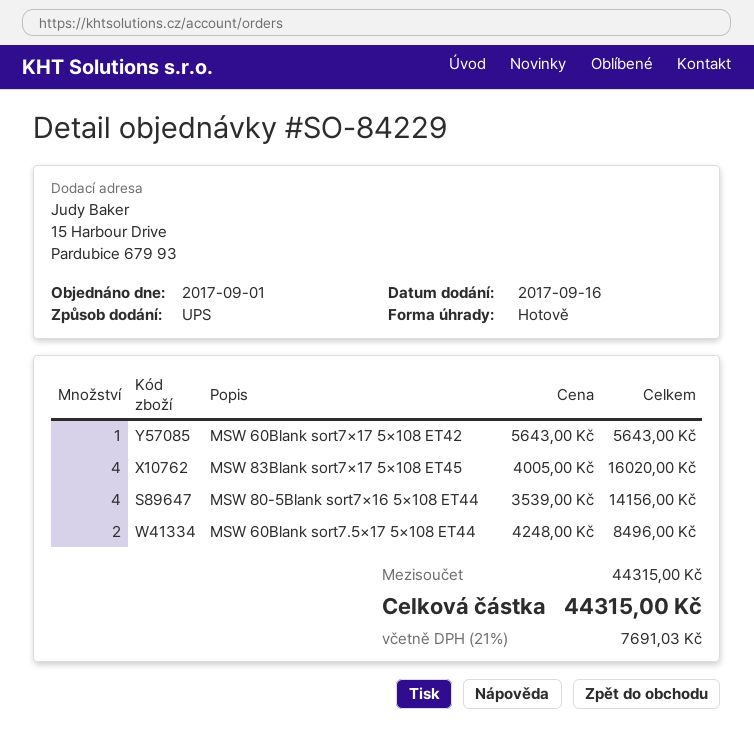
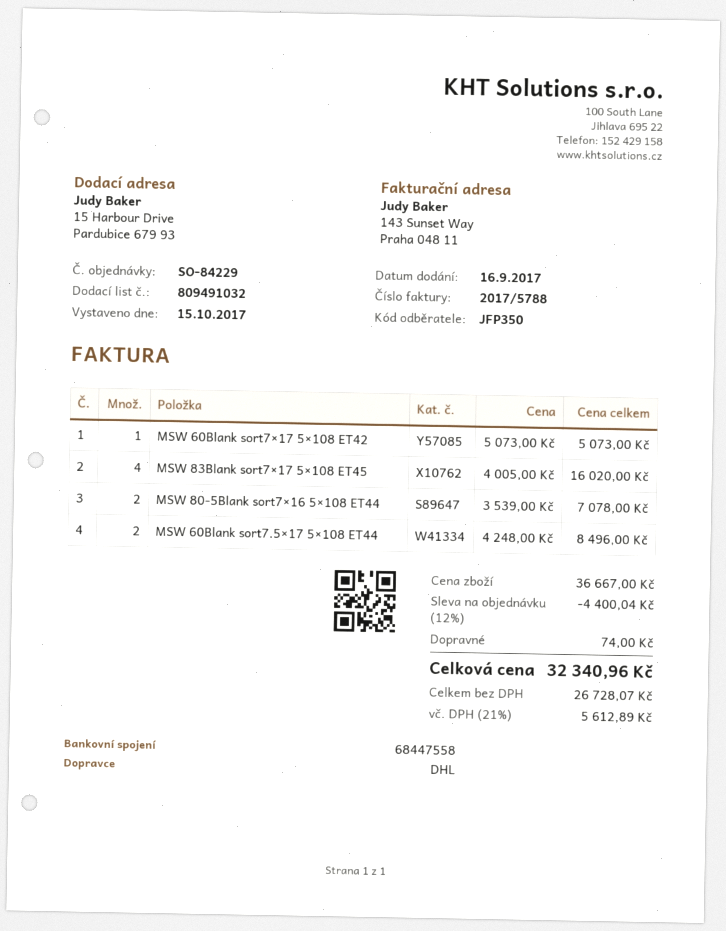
shipping method: UPS -> DHL
MSW 60Blank sort7×17 5×108 ET42: 1 x 5643.00 = 5643.00 -> 1 x 5073.00 = 5073.00
MSW 80-5Blank sort7×16 5×108 ET44: 4 x 3539.00 = 14156.00 -> 2 x 3539.00 = 7078.00
subtotal: 44315.00 -> 36667.00
discount: none -> 12% = 4400.04
shipping: none -> 74.00
tax: 21% = 7691.03 -> 21% = 5612.89
total: 44315.00 -> 32340.96

